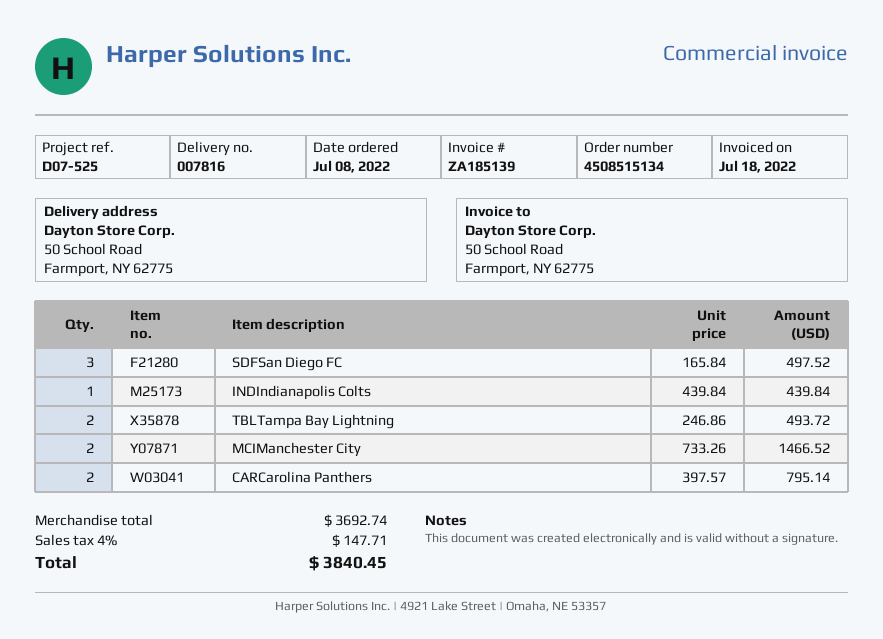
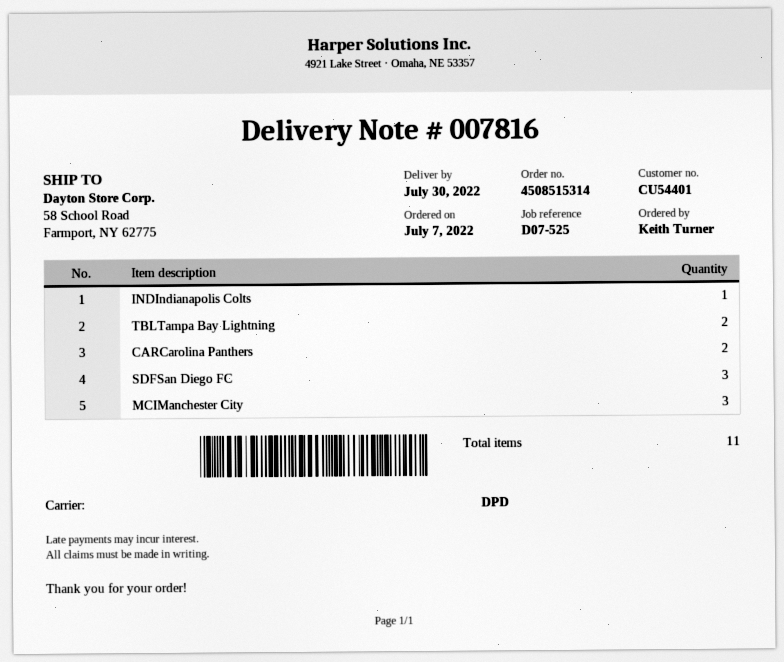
order number: 4508515134 -> 4508515314
order date: 2022-07-08 -> 2022-07-07
ship to: 50 School Road, Farmport, NY 62775 -> 58 School Road, Farmport, NY 62775
MCIManchester City: 2 -> 3

